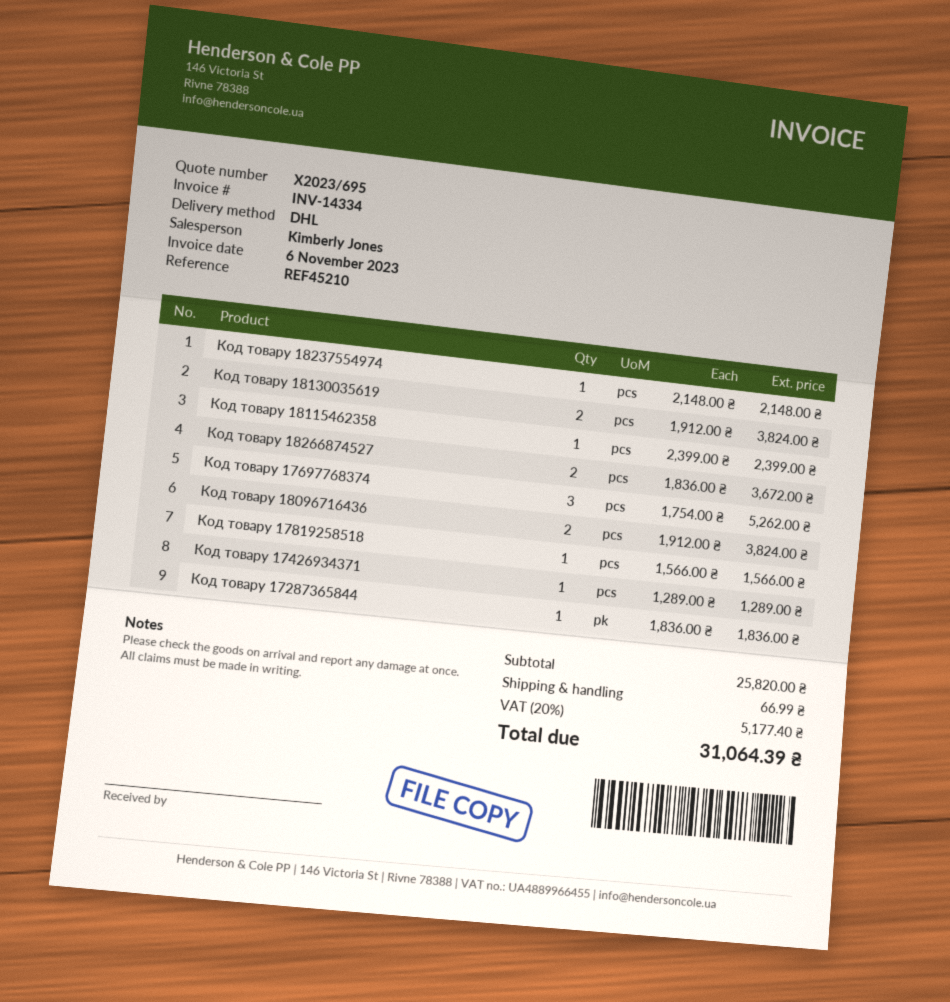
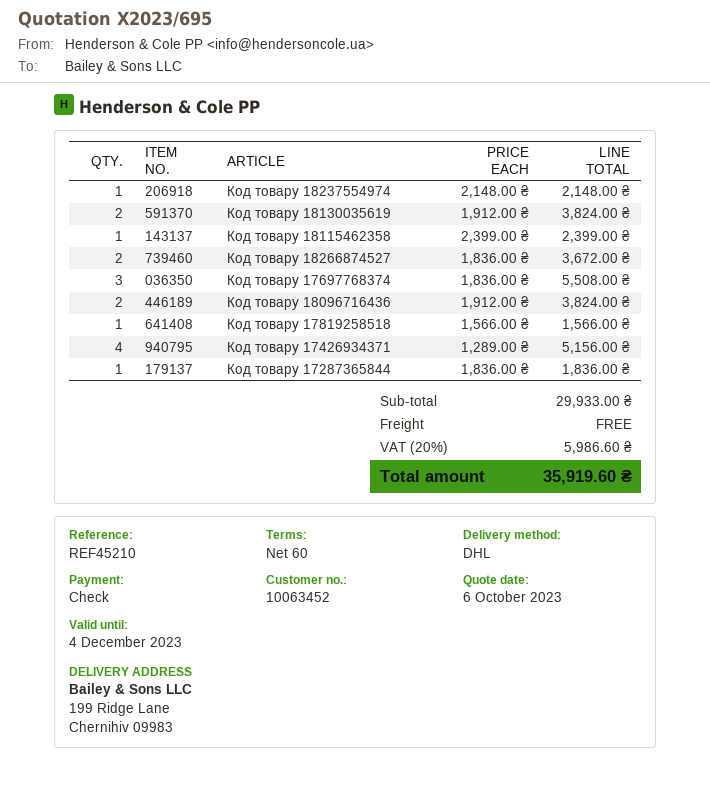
Код товару 17697768374: 3 x 1754.00 = 5262.00 -> 3 x 1836.00 = 5508.00
Код товару 17426934371: 1 x 1289.00 = 1289.00 -> 4 x 1289.00 = 5156.00
subtotal: 25820.00 -> 29933.00
shipping: 66.99 -> 0.00
tax: 20% = 5177.40 -> 20% = 5986.60
total: 31064.39 -> 35919.60

